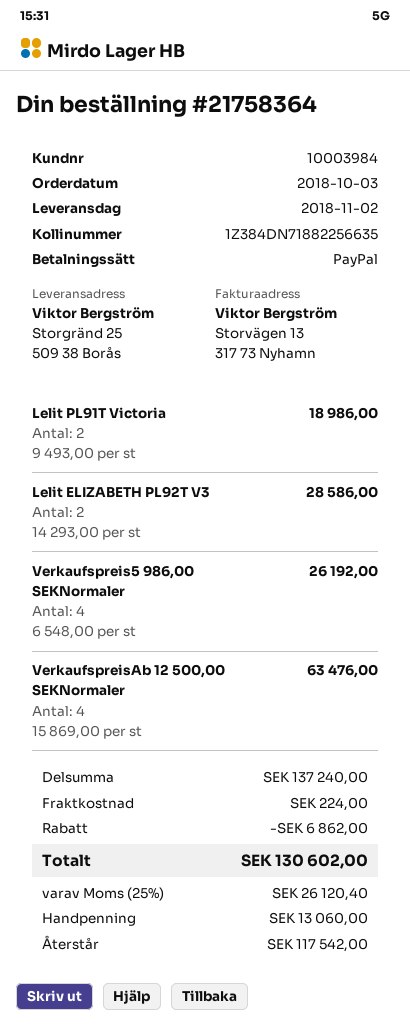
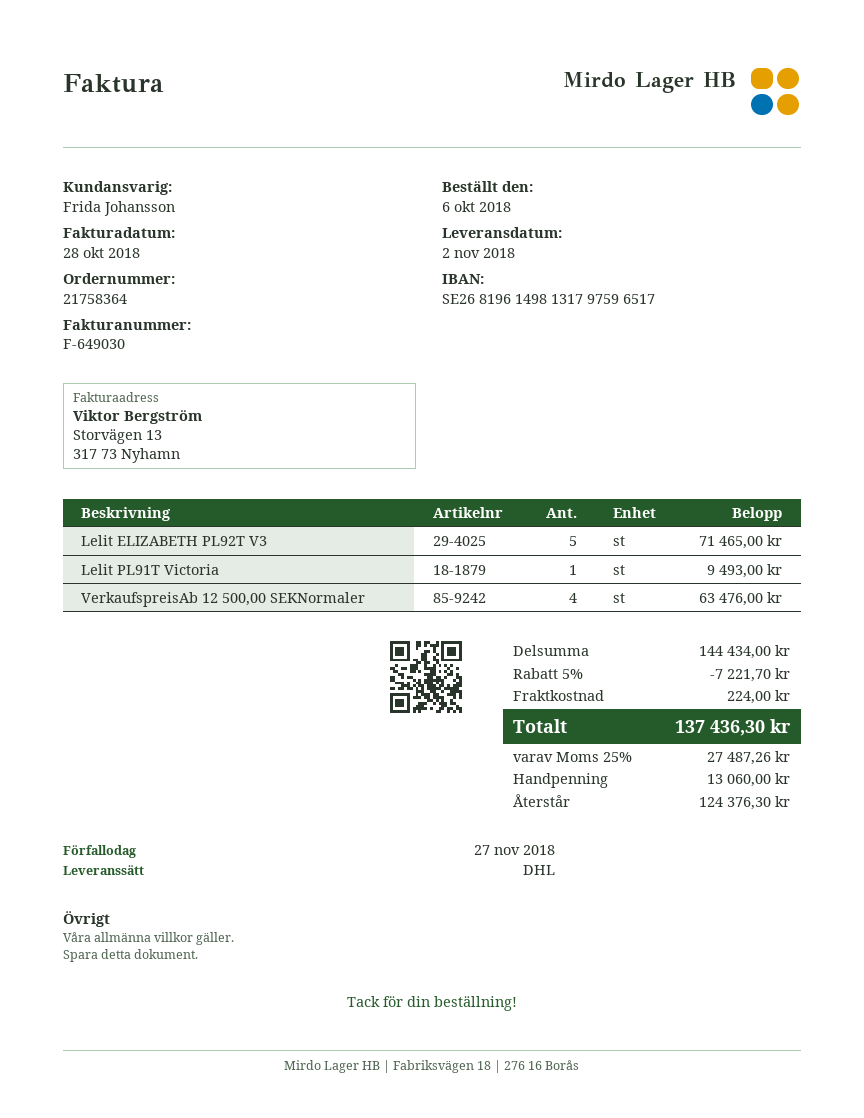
order date: 2018-10-03 -> 2018-10-06
Lelit PL91T Victoria: 2 for 18986.00 -> 1 for 9493.00
Lelit ELIZABETH PL92T V3: 2 for 28586.00 -> 5 for 71465.00
Verkaufspreis5 986,00 SEKNormaler: 4 for 26192.00 -> none
subtotal: 137240.00 -> 144434.00
discount: 6862.00 -> 7221.70
tax: 25% = 26120.40 -> 25% = 27487.26
total: 130602.00 -> 137436.30
balance: 117542.00 -> 124376.30

